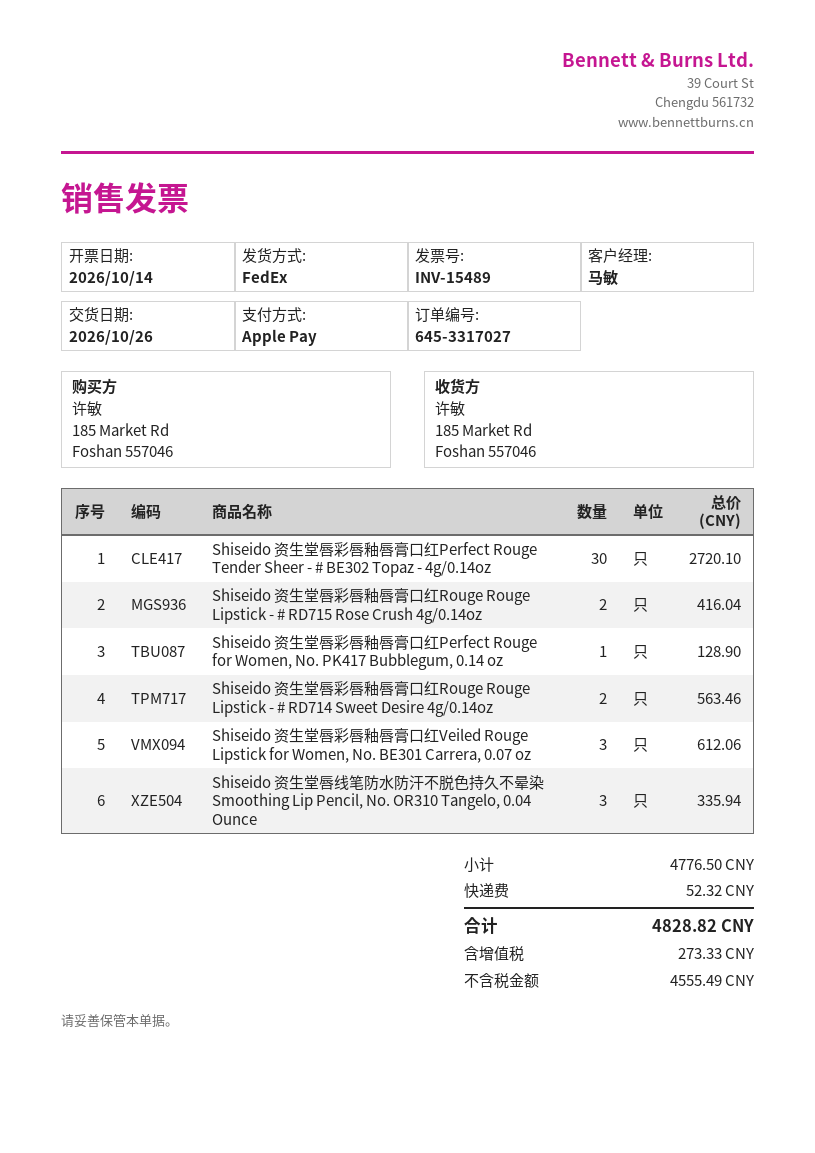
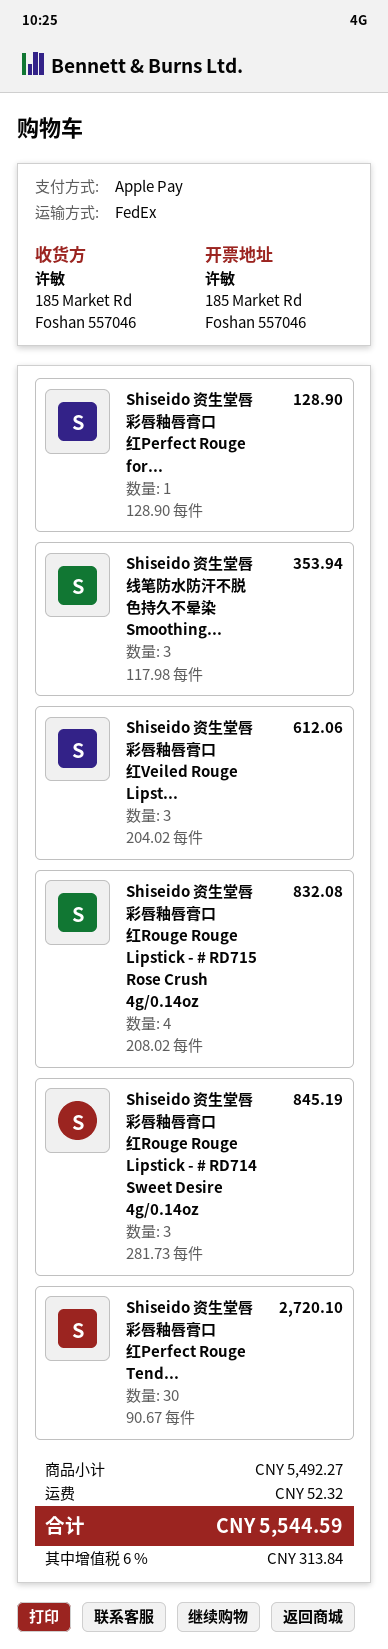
Shiseido 资生堂唇彩唇釉唇膏口红Rouge Rouge Lipstick - # RD715 Rose Crush 4g/0.14oz: 2 for 416.04 -> 4 for 832.08
Shiseido 资生堂唇彩唇釉唇膏口红Rouge Rouge Lipstick - # RD714 Sweet Desire 4g/0.14oz: 2 for 563.46 -> 3 for 845.19
Shiseido 资生堂唇线笔防水防汗不脱色持久不晕染 Smoothing Lip Pencil, No. OR310 Tangelo, 0.04 Ounce: 3 for 335.94 -> 3 for 353.94
subtotal: 4776.50 -> 5492.27
tax: 273.33 -> 313.84
total: 4828.82 -> 5544.59

